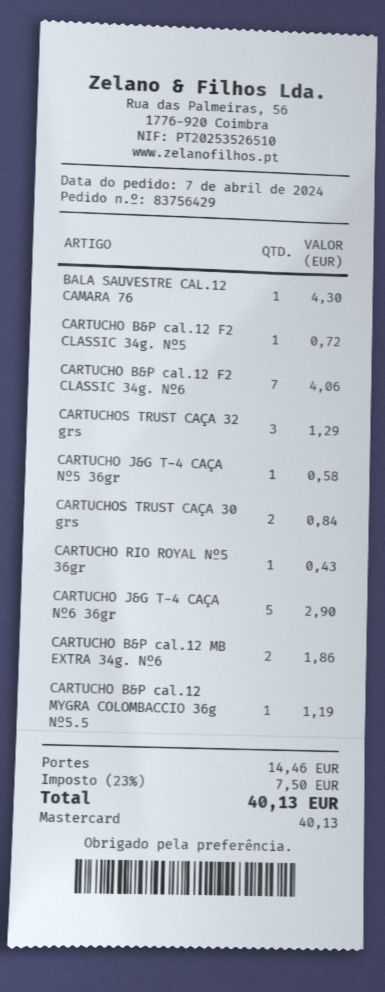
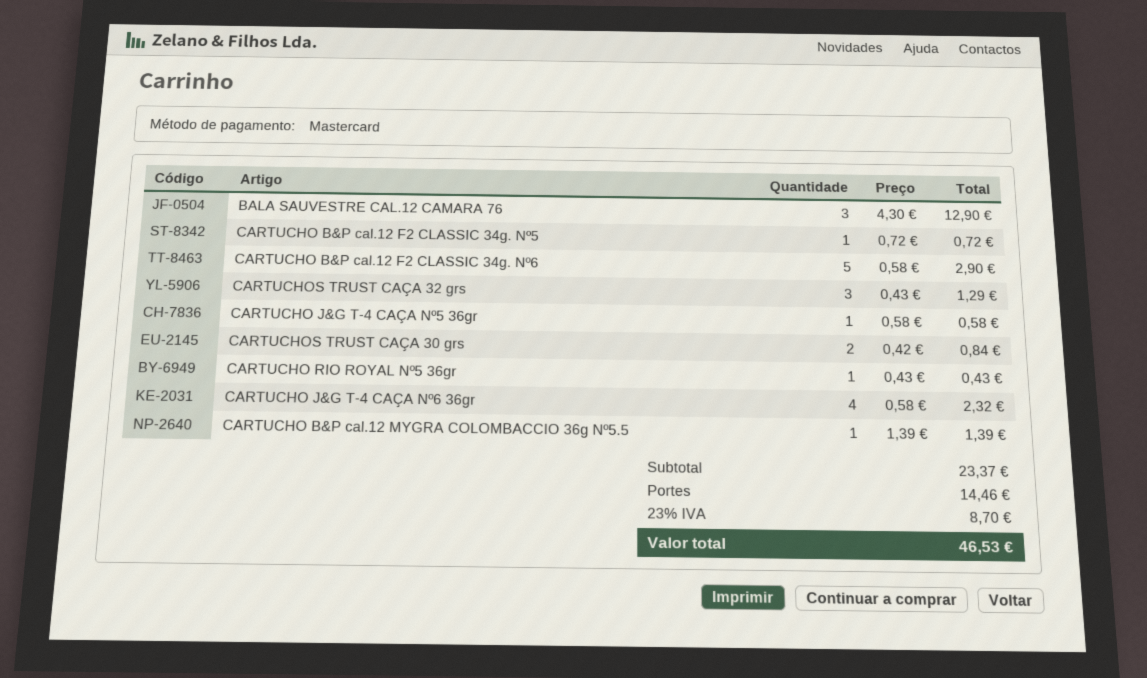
BALA SAUVESTRE CAL.12 CAMARA 76: 1 for 4.30 -> 3 for 12.90
CARTUCHO B&P cal.12 F2 CLASSIC 34g. Nº6: 7 for 4.06 -> 5 for 2.90
CARTUCHO J&G T-4 CAÇA Nº6 36gr: 5 for 2.90 -> 4 for 2.32
CARTUCHO B&P cal.12 MB EXTRA 34g. Nº6: 2 for 1.86 -> none
CARTUCHO B&P cal.12 MYGRA COLOMBACCIO 36g Nº5.5: 1 for 1.19 -> 1 for 1.39
tax: 23% = 7.50 -> 23% = 8.70
total: 40.13 -> 46.53

